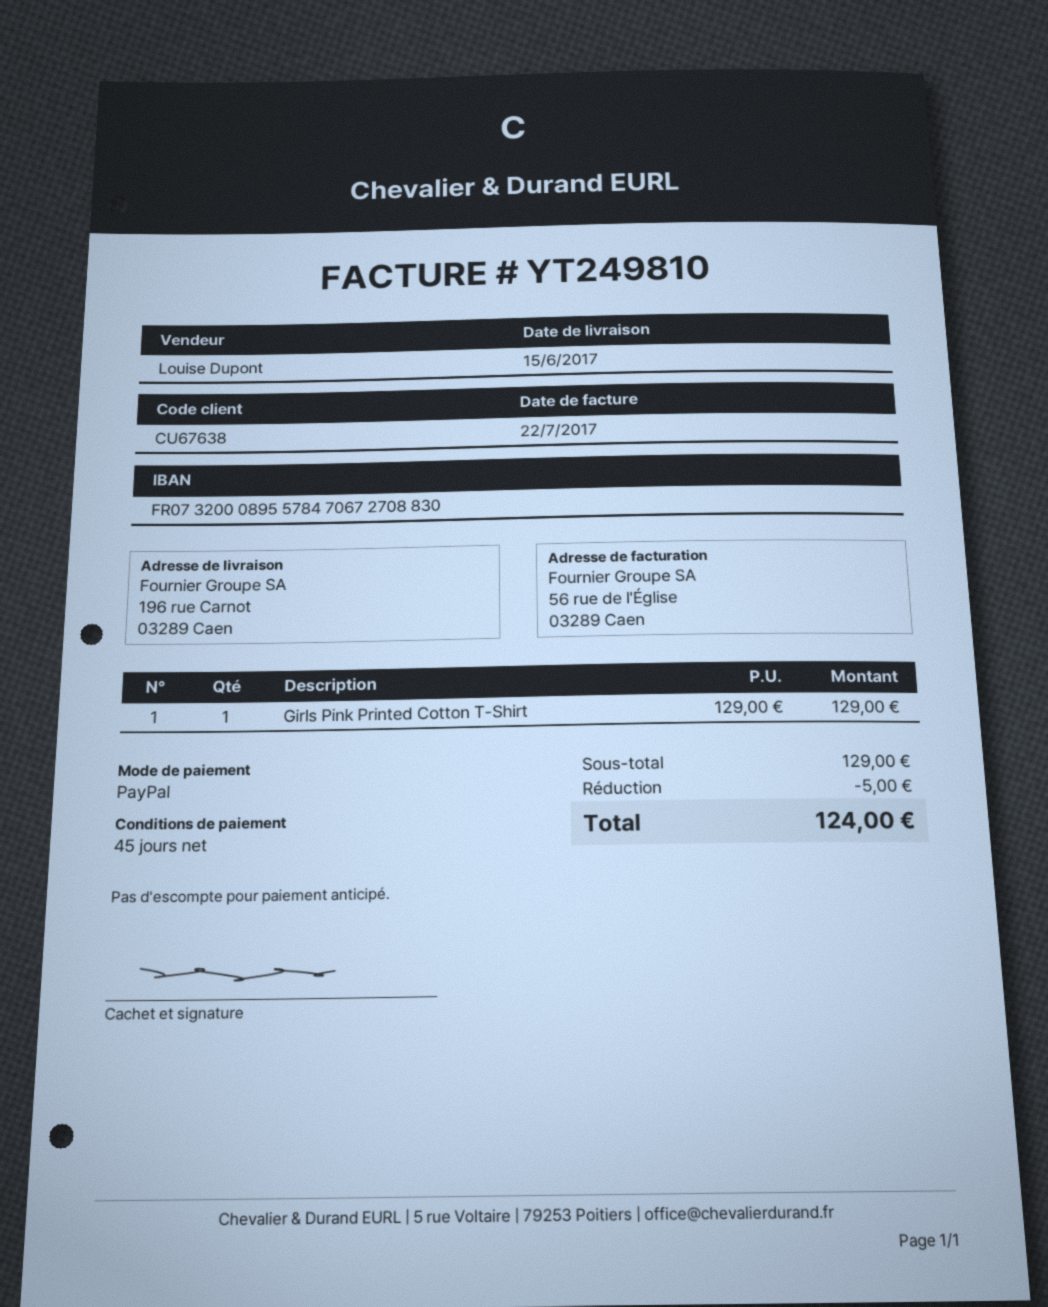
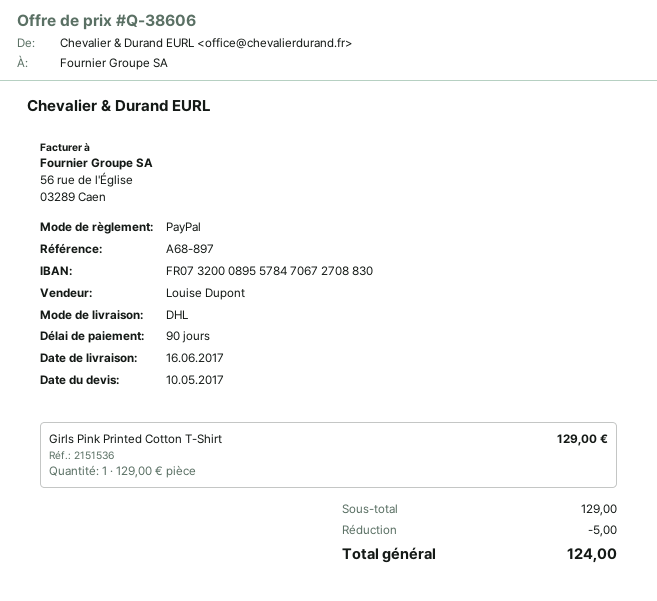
delivery date: 2017-06-15 -> 2017-06-16
payment terms: 45 days -> 90 days

